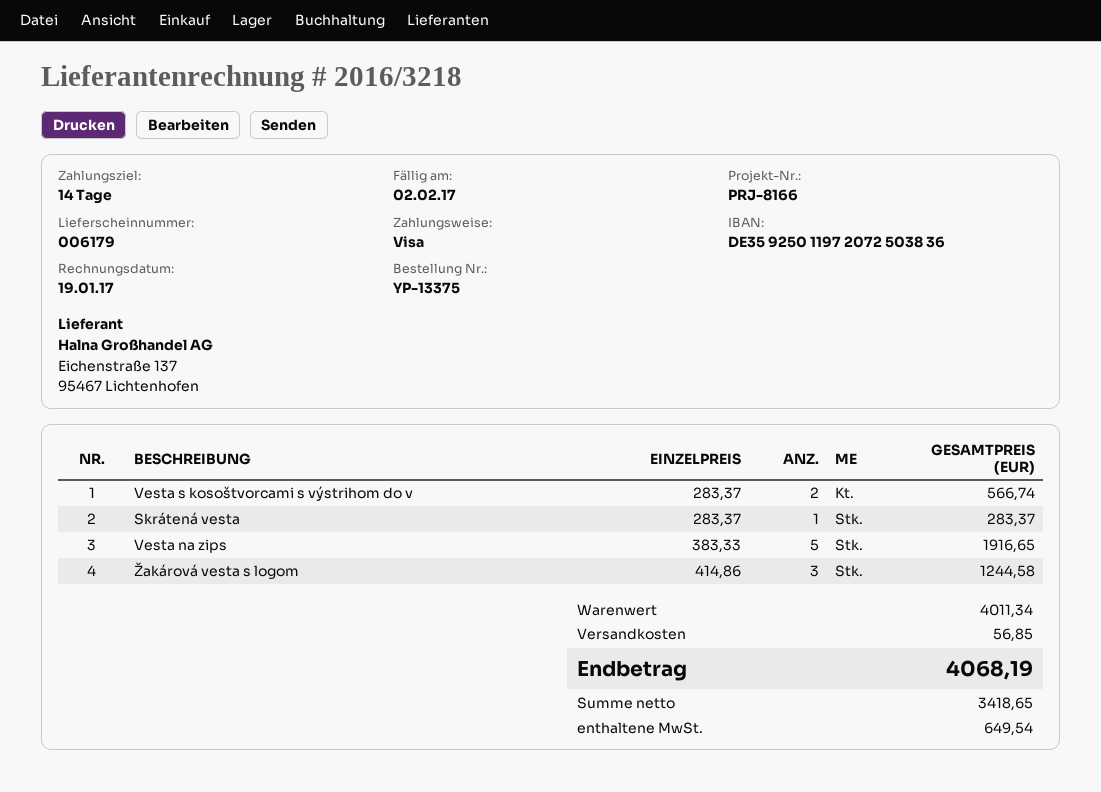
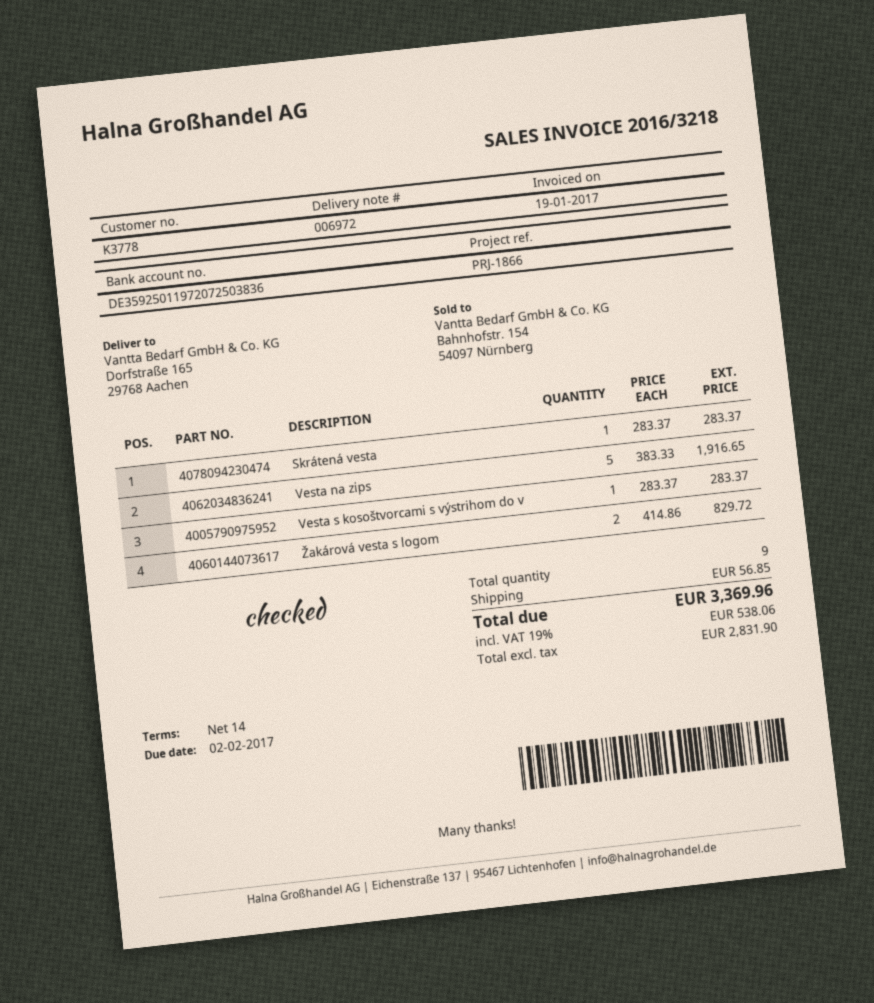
delivery note number: 006179 -> 006972
reference: PRJ-8166 -> PRJ-1866
Vesta s kosoštvorcami s výstrihom do v: 2 x 283.37 = 566.74 -> 1 x 283.37 = 283.37
Žakárová vesta s logom: 3 x 414.86 = 1244.58 -> 2 x 414.86 = 829.72
net: 3418.65 -> 2831.90
tax: 649.54 -> 538.06
total: 4068.19 -> 3369.96

